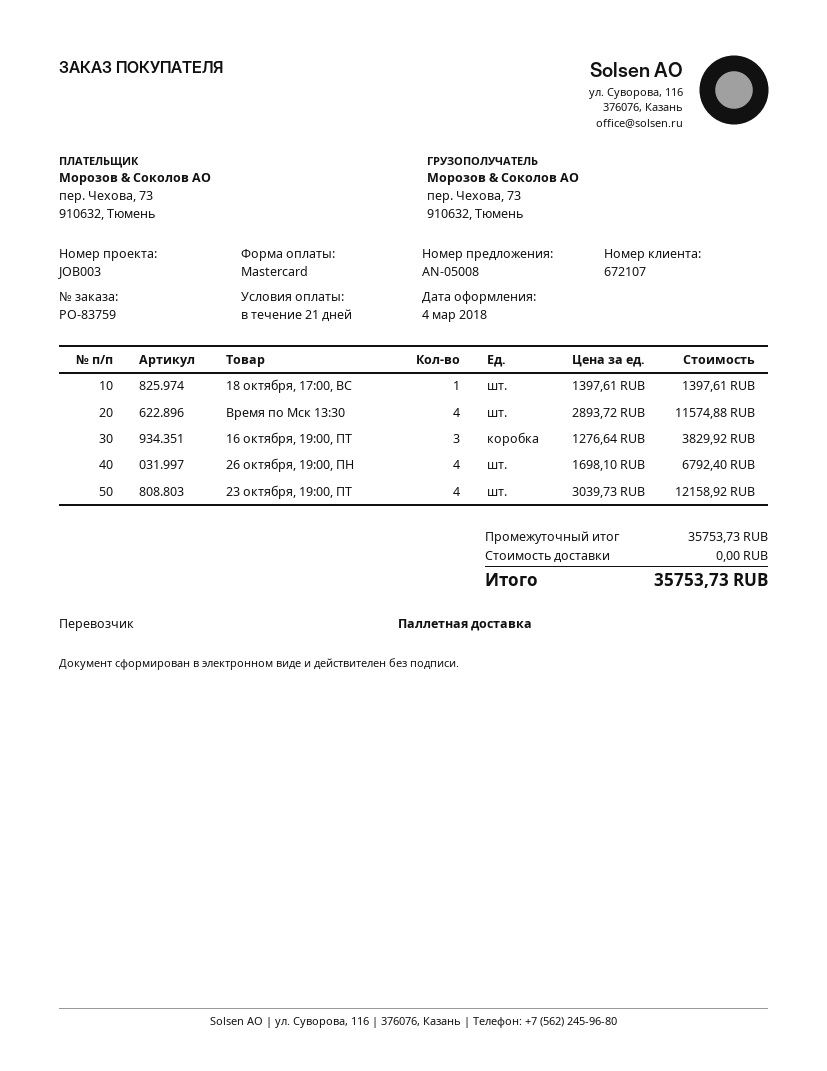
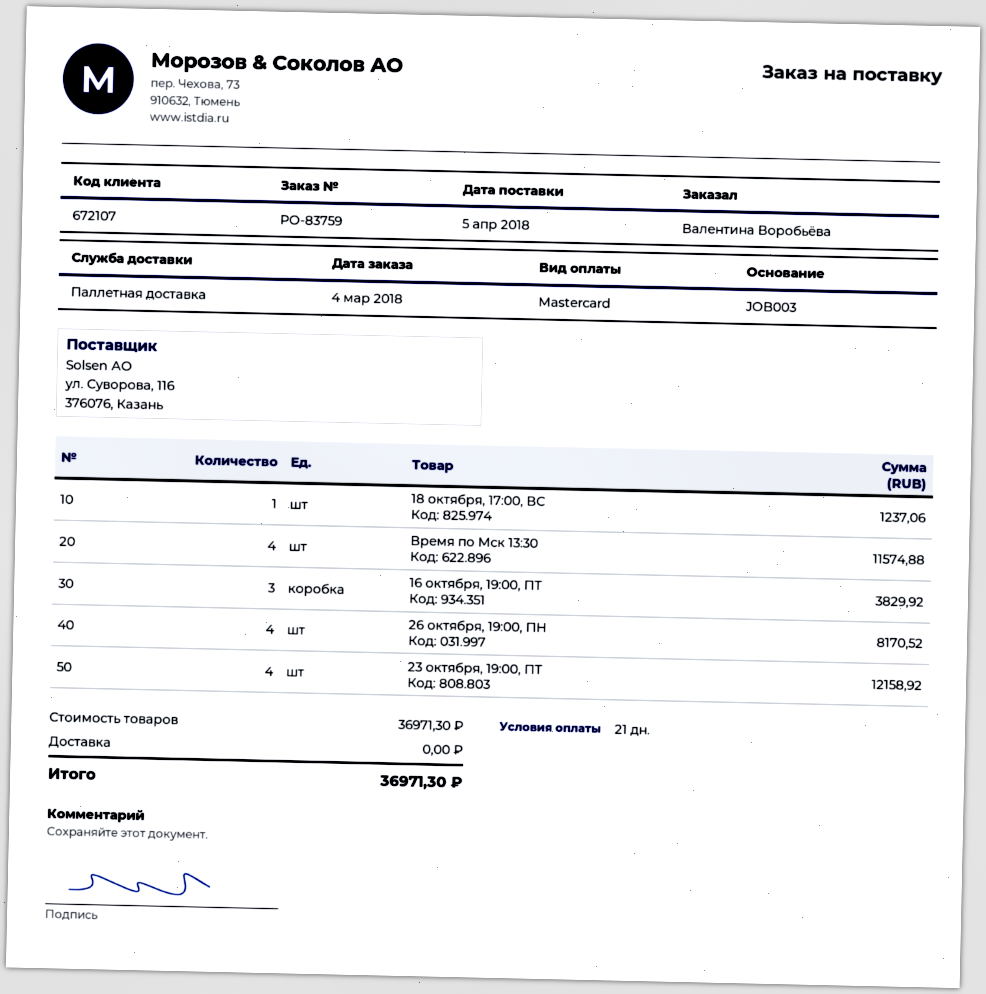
18 октября, 17:00, ВС: 1 for 1397.61 -> 1 for 1237.06
26 октября, 19:00, ПН: 4 for 6792.40 -> 4 for 8170.52
subtotal: 35753.73 -> 36971.30
total: 35753.73 -> 36971.30

